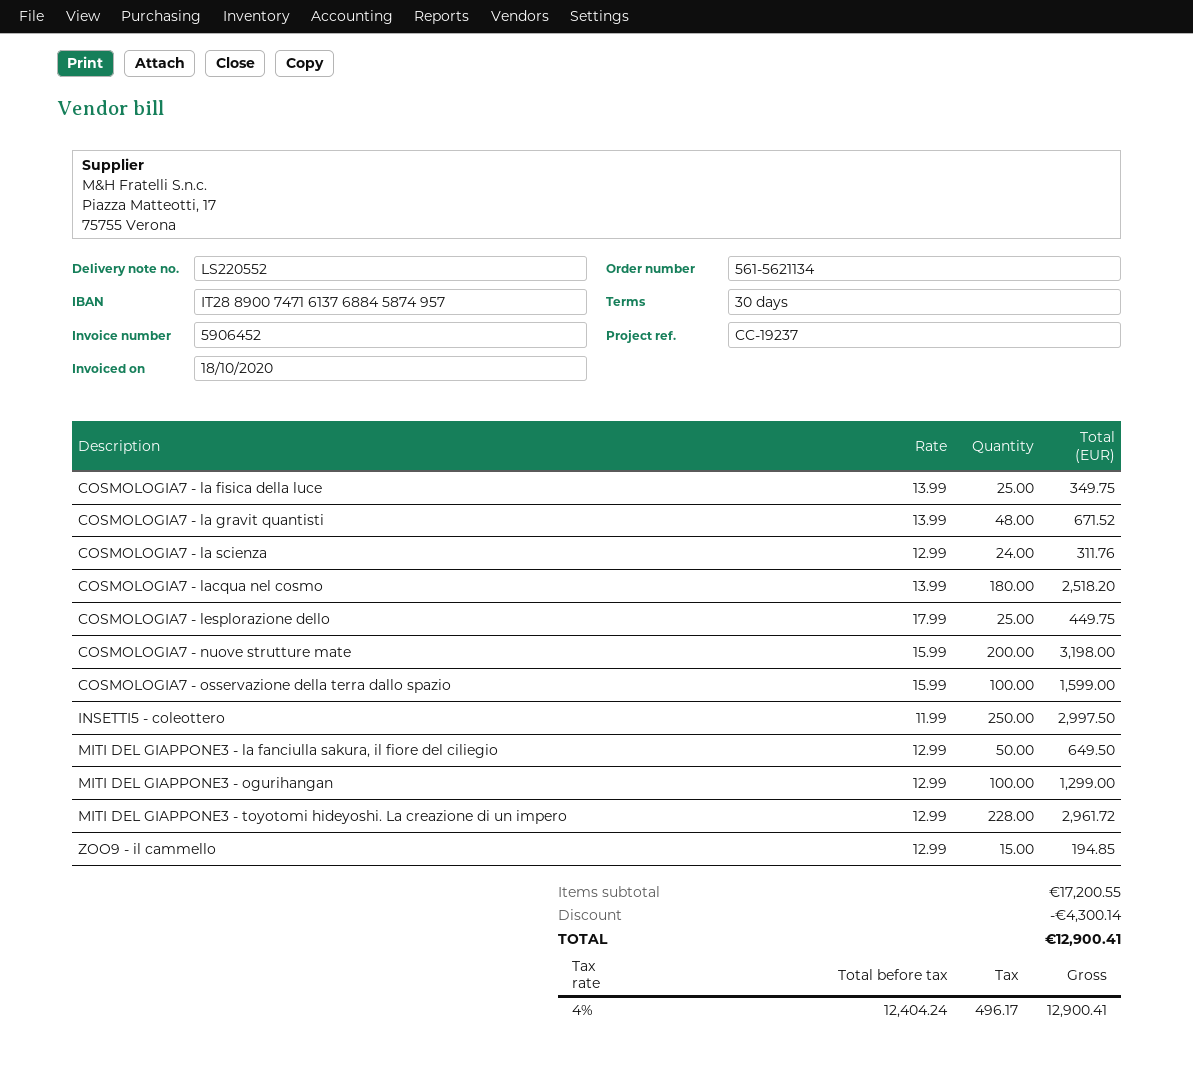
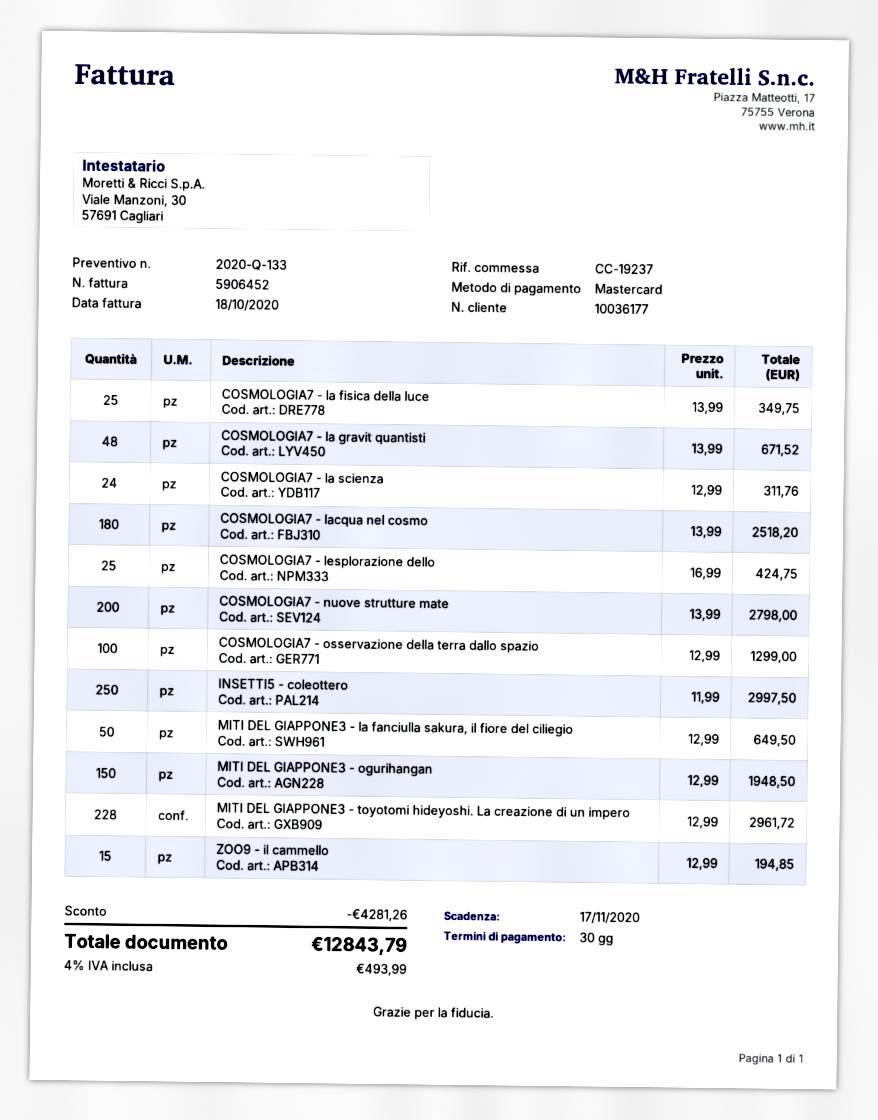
COSMOLOGIA7 - lesplorazione dello: 25 x 17.99 = 449.75 -> 25 x 16.99 = 424.75
COSMOLOGIA7 - nuove strutture mate: 200 x 15.99 = 3198.00 -> 200 x 13.99 = 2798.00
COSMOLOGIA7 - osservazione della terra dallo spazio: 100 x 15.99 = 1599.00 -> 100 x 12.99 = 1299.00
MITI DEL GIAPPONE3 - ogurihangan: 100 x 12.99 = 1299.00 -> 150 x 12.99 = 1948.50
discount: 4300.14 -> 4281.26
tax: 4% = 496.17 -> 4% = 493.99
total: 12900.41 -> 12843.79

